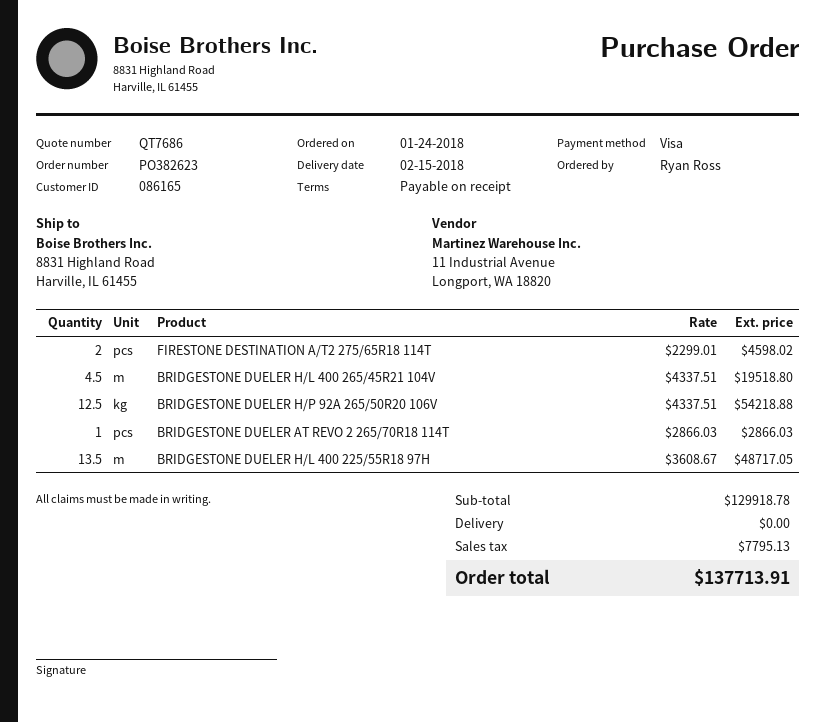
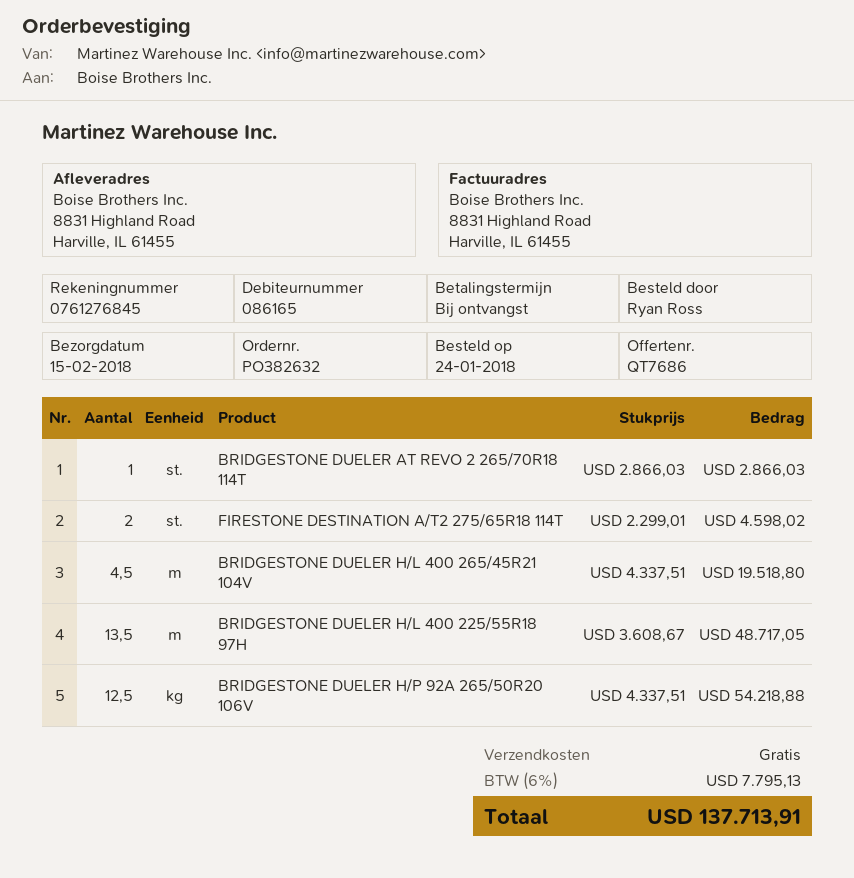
order number: PO382623 -> PO382632

